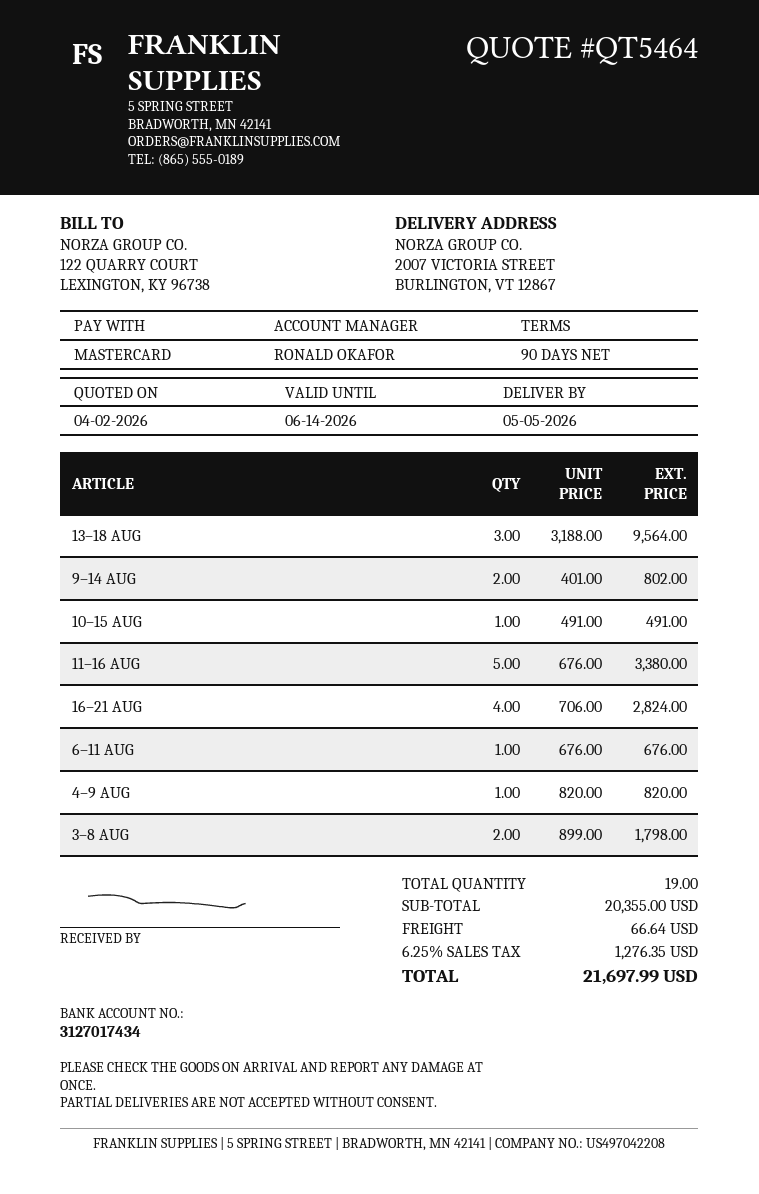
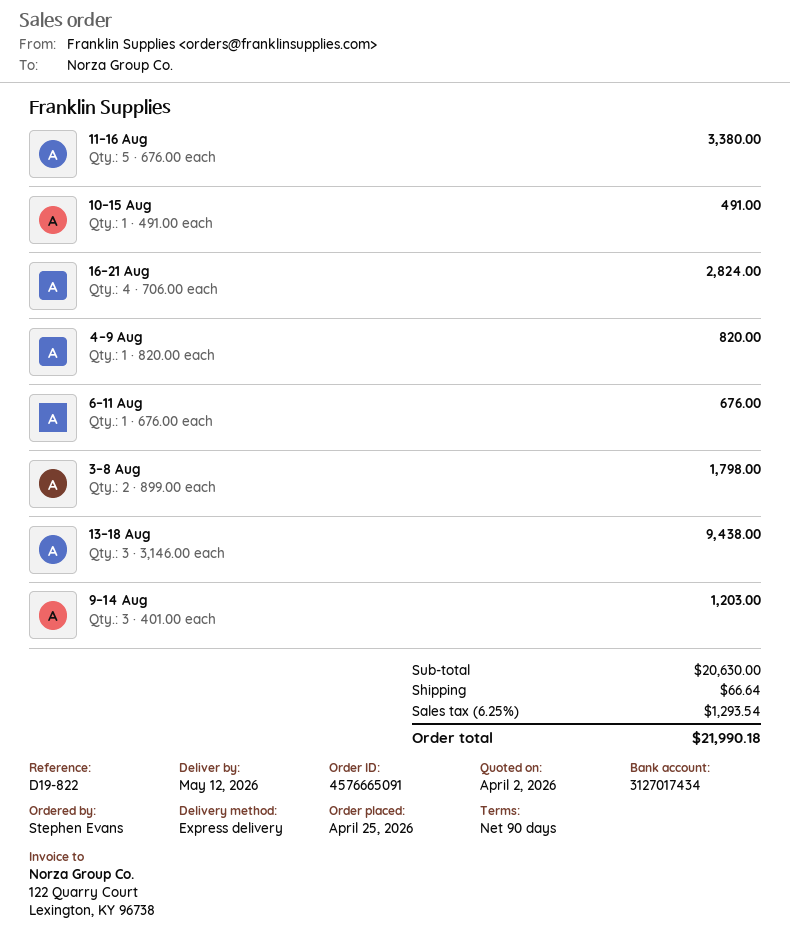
delivery date: 2026-05-05 -> 2026-05-12
13–18 AUG: 3 x 3188.00 = 9564.00 -> 3 x 3146.00 = 9438.00
9–14 AUG: 2 x 401.00 = 802.00 -> 3 x 401.00 = 1203.00
subtotal: 20355.00 -> 20630.00
tax: 6.25% = 1276.35 -> 6.25% = 1293.54
total: 21697.99 -> 21990.18

